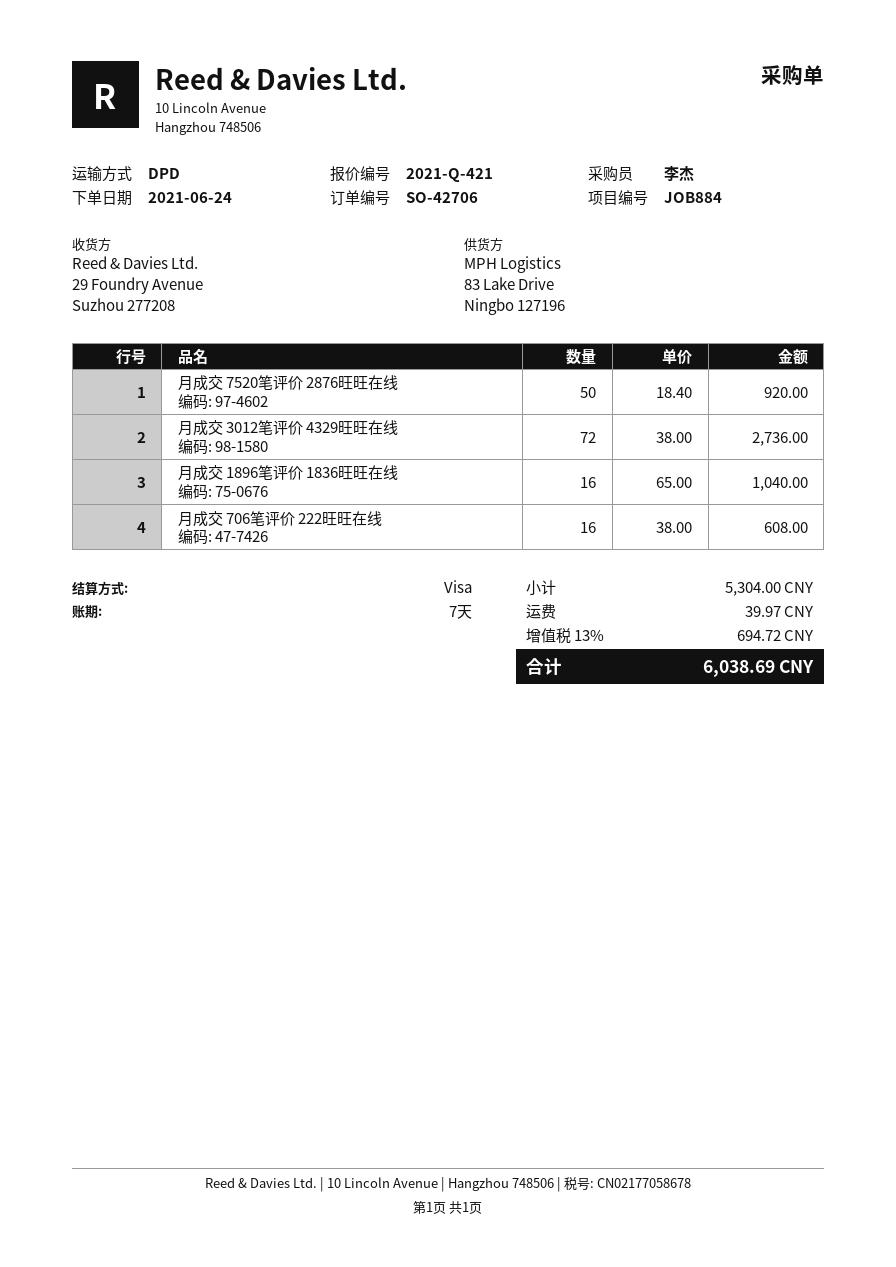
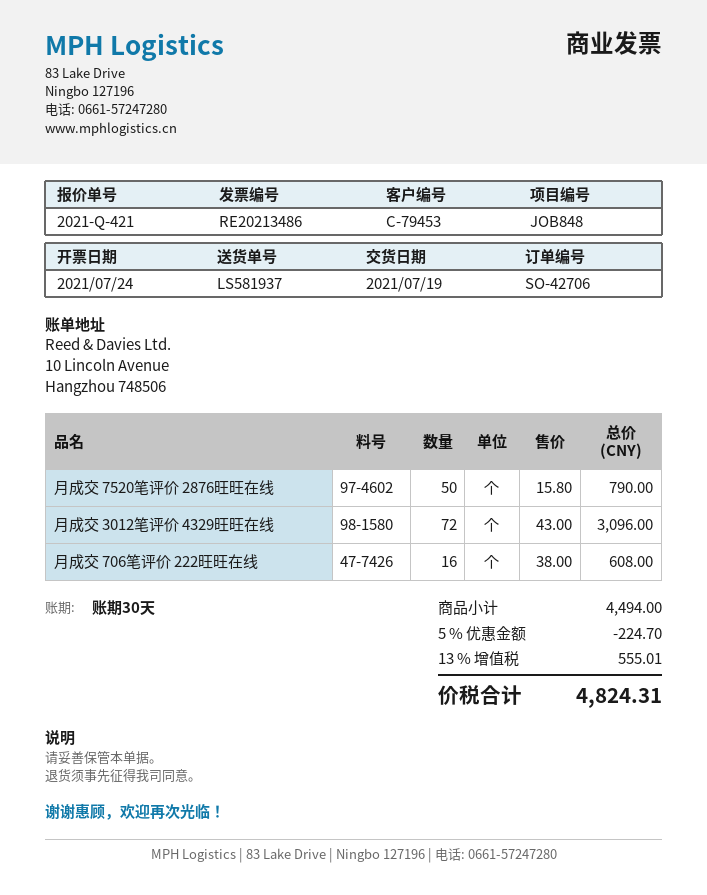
payment terms: 7 days -> 30 days
reference: JOB884 -> JOB848
月成交 7520笔评价 2876旺旺在线: 50 x 18.40 = 920.00 -> 50 x 15.80 = 790.00
月成交 3012笔评价 4329旺旺在线: 72 x 38.00 = 2736.00 -> 72 x 43.00 = 3096.00
月成交 1896笔评价 1836旺旺在线: 16 x 65.00 = 1040.00 -> none
subtotal: 5304.00 -> 4494.00
discount: none -> 5% = 224.70
shipping: 39.97 -> none
tax: 13% = 694.72 -> 13% = 555.01
total: 6038.69 -> 4824.31

